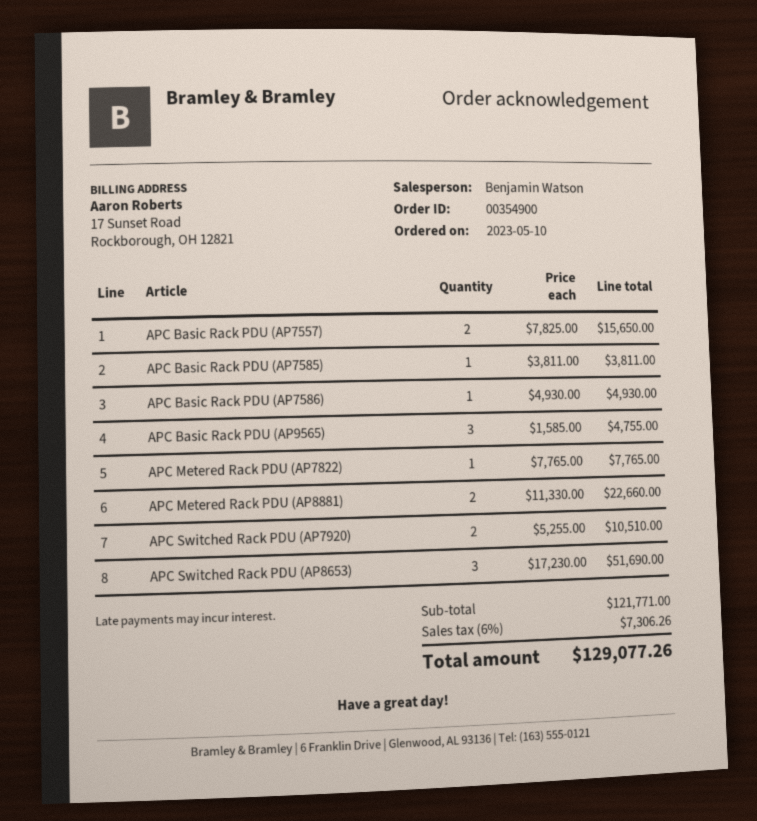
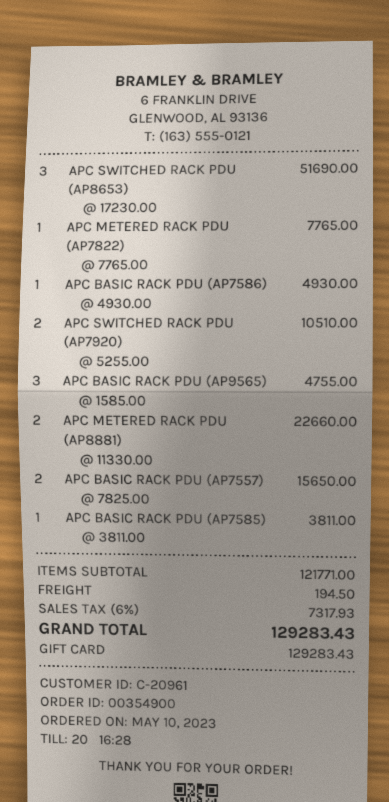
shipping: none -> 194.50
tax: 6% = 7306.26 -> 6% = 7317.93
total: 129077.26 -> 129283.43

